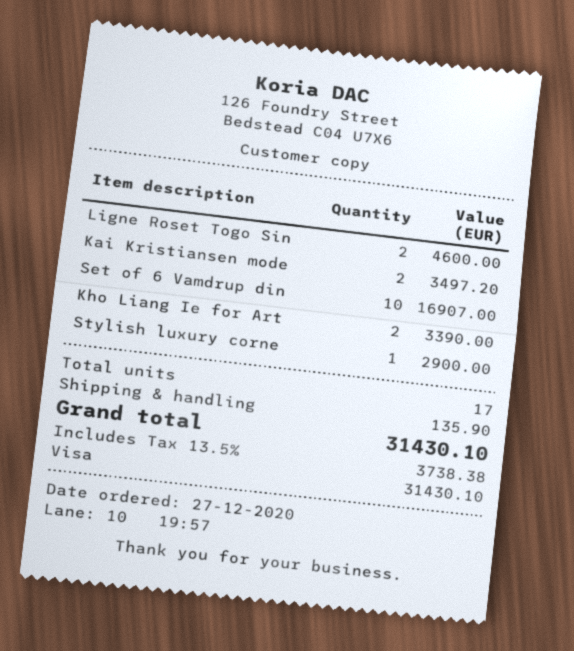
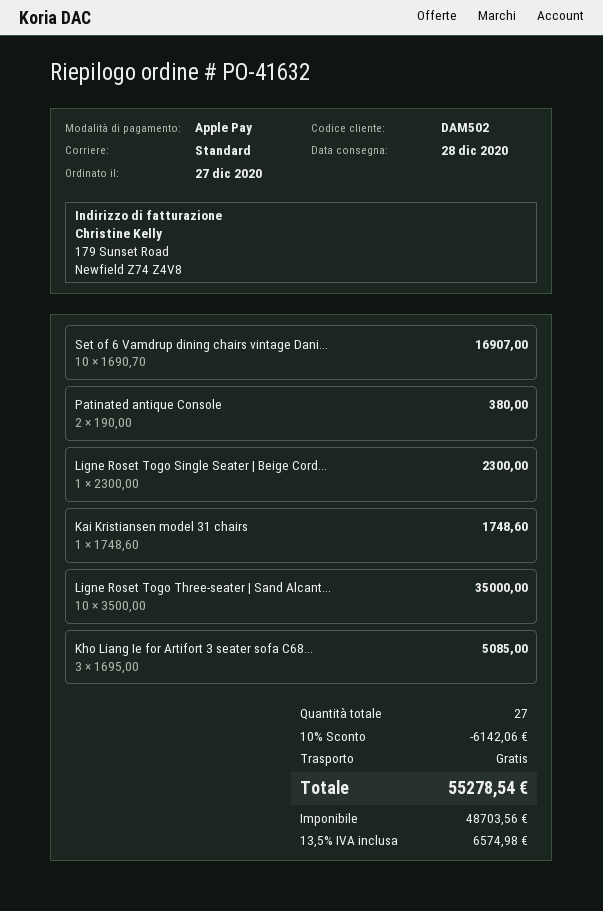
payment method: Visa -> Apple Pay
Ligne Roset Togo Sin: 2 for 4600.00 -> 1 for 2300.00
Kai Kristiansen mode: 2 for 3497.20 -> 1 for 1748.60
Kho Liang Ie for Art: 2 for 3390.00 -> 3 for 5085.00
Stylish luxury corne: 1 for 2900.00 -> none
Patinated antique Console: none -> 2 for 380.00
Ligne Roset Togo Three-seater | Sand Alcant...: none -> 10 for 35000.00
total quantity: 17 -> 27
discount: none -> 10% = 6142.06
shipping: 135.90 -> 0.00
tax: 13.5% = 3738.38 -> 13.5% = 6574.98
total: 31430.10 -> 55278.54

